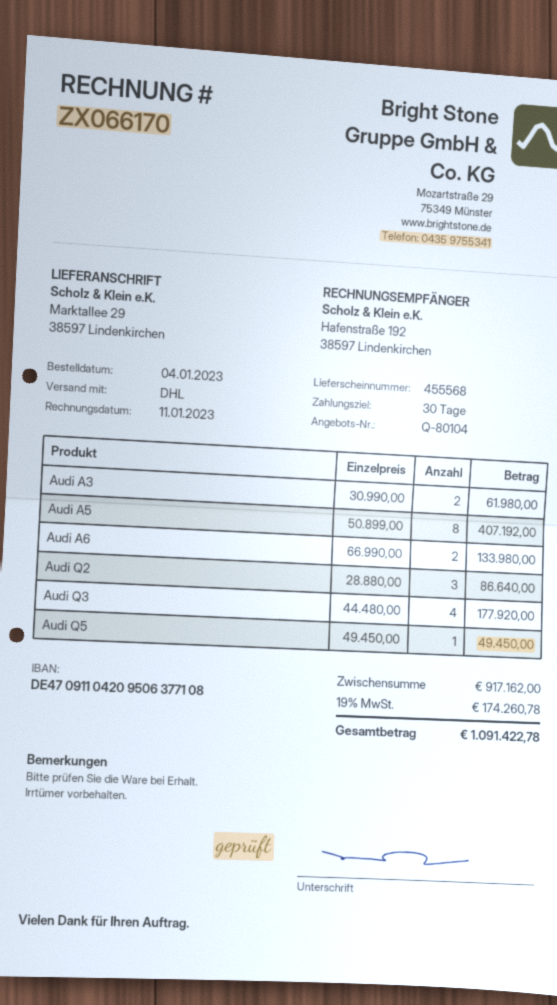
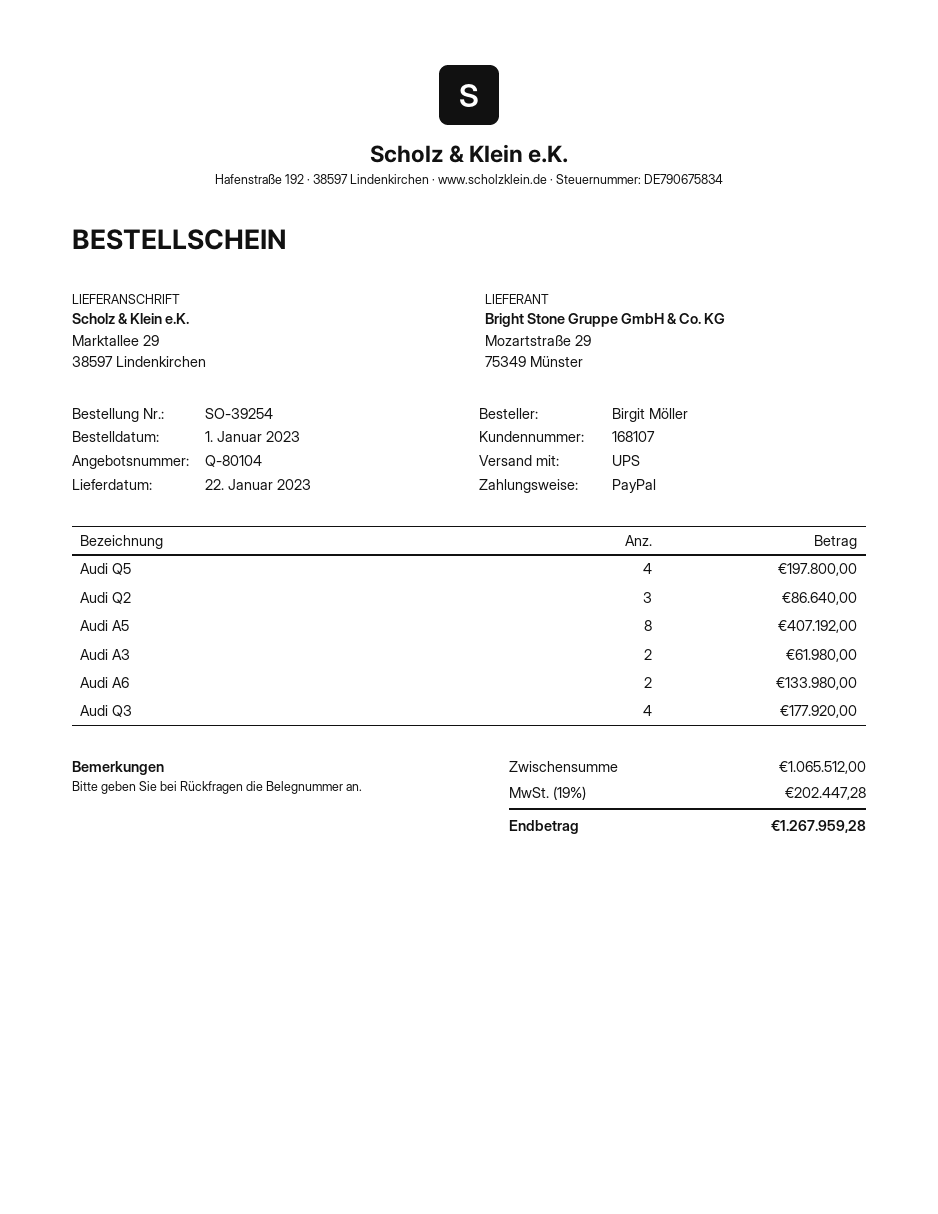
order date: 2023-01-04 -> 2023-01-01
shipping method: DHL -> UPS
Audi Q5: 1 for 49450.00 -> 4 for 197800.00
subtotal: 917162.00 -> 1065512.00
tax: 19% = 174260.78 -> 19% = 202447.28
total: 1091422.78 -> 1267959.28

